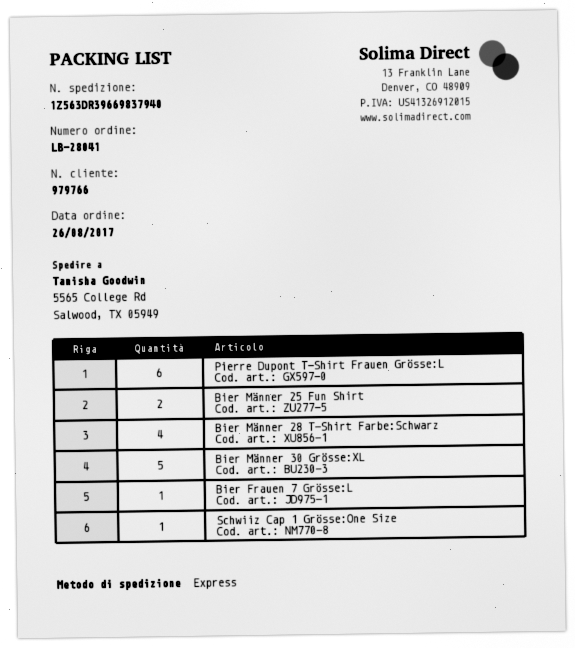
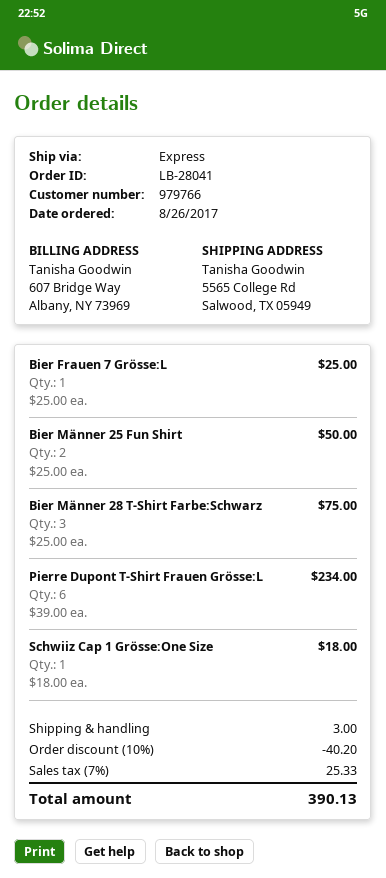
Bier Männer 28 T-Shirt Farbe:Schwarz: 4 -> 3
Bier Männer 30 Grösse:XL: 5 -> none

